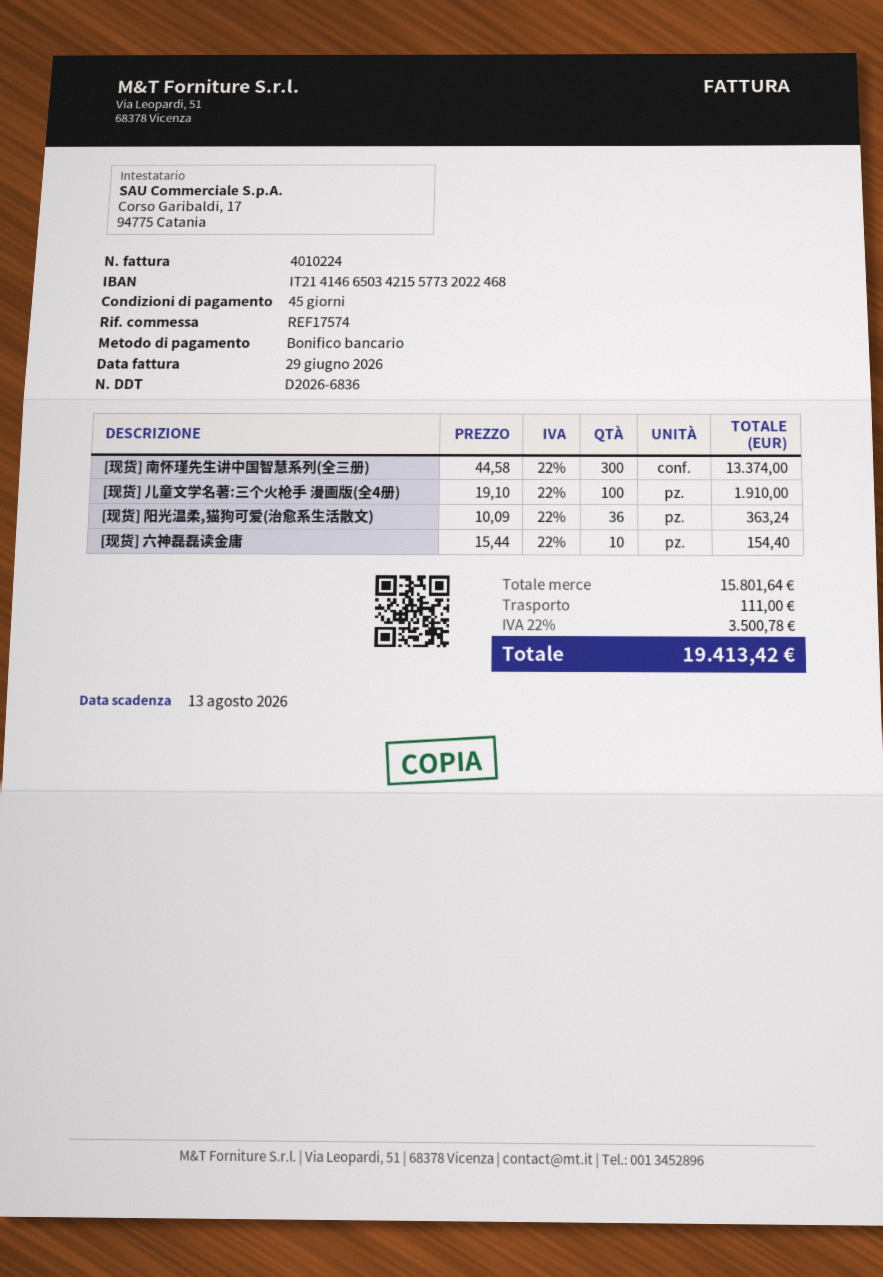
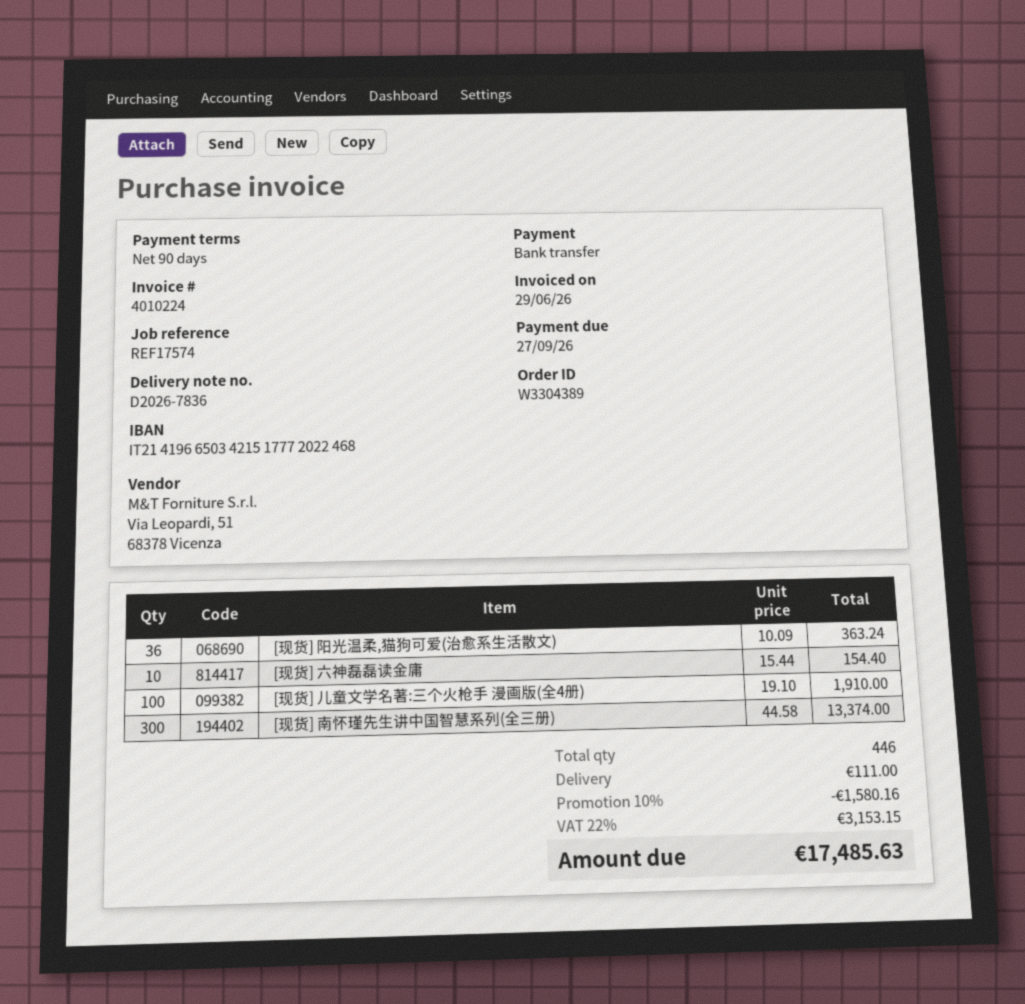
delivery note number: D2026-6836 -> D2026-7836
payment terms: 45 days -> 90 days
due date: 2026-08-13 -> 2026-09-27
bank account: IT2141466503421557732022468 -> IT2141966503421517772022468
discount: none -> 10% = 1580.16
tax: 22% = 3500.78 -> 22% = 3153.15
total: 19413.42 -> 17485.63

